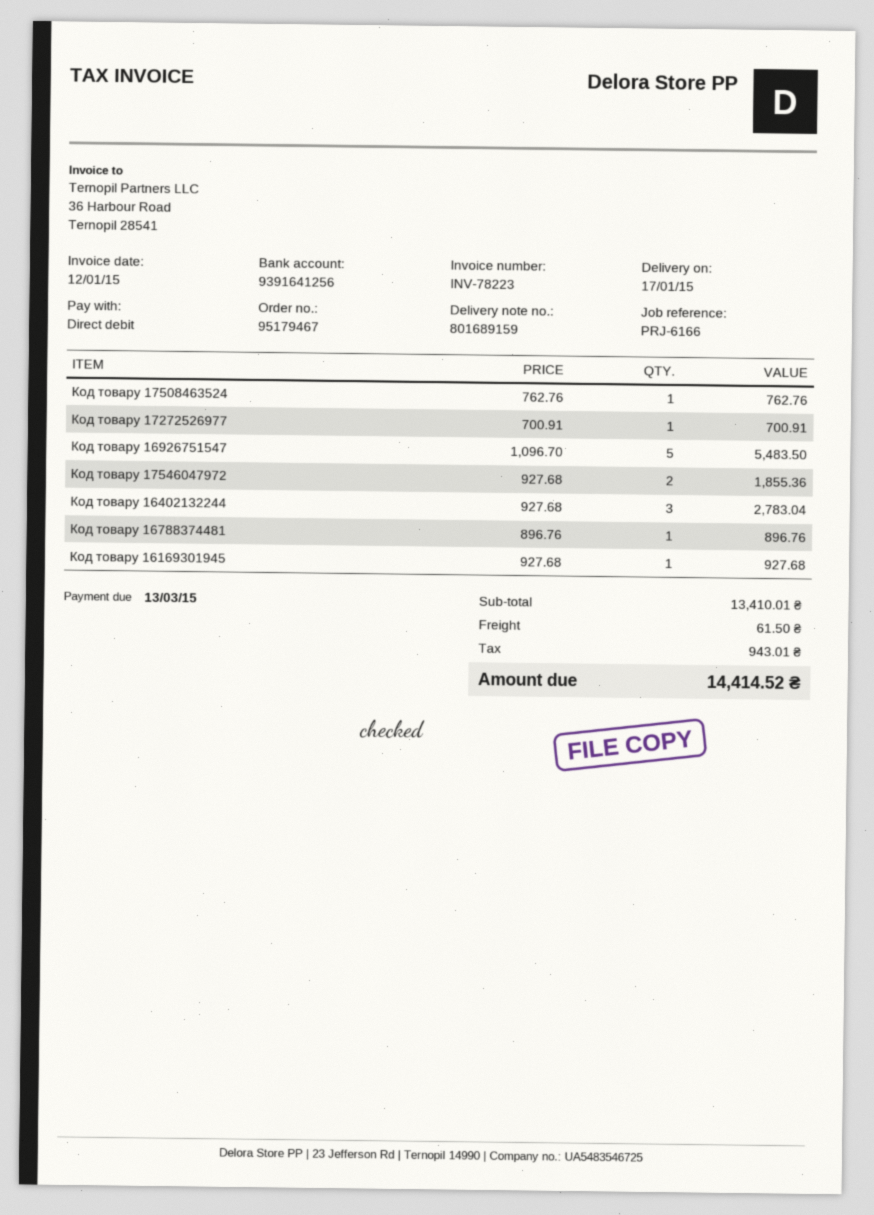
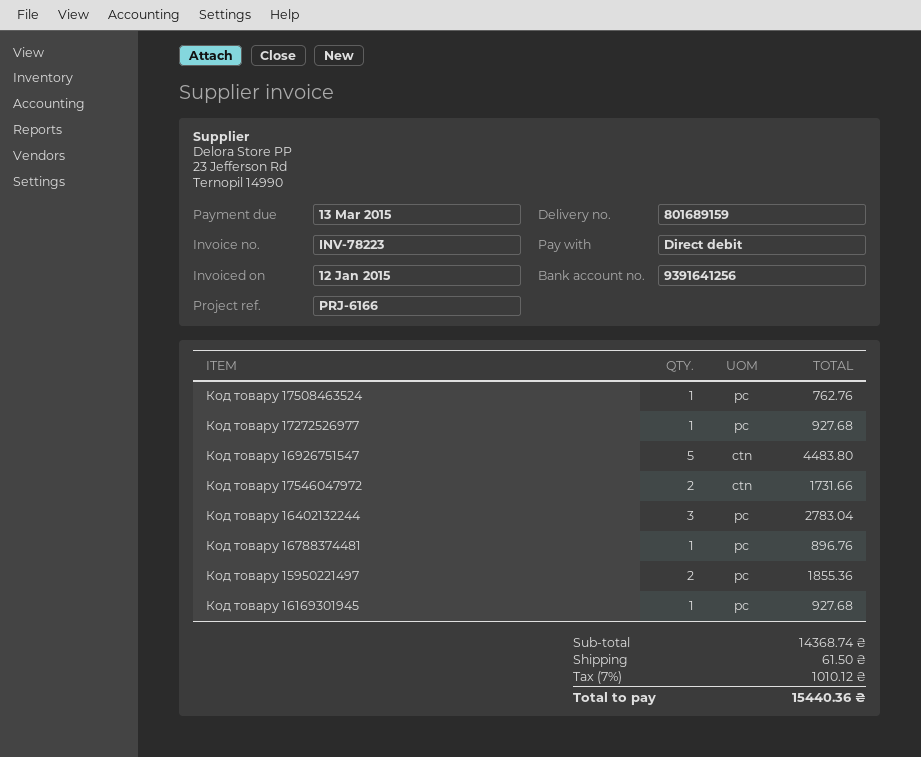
Код товару 17272526977: 1 for 700.91 -> 1 for 927.68
Код товару 16926751547: 5 for 5483.50 -> 5 for 4483.80
Код товару 17546047972: 2 for 1855.36 -> 2 for 1731.66
Код товару 15950221497: none -> 2 for 1855.36
subtotal: 13410.01 -> 14368.74
tax: 943.01 -> 1010.12
total: 14414.52 -> 15440.36

